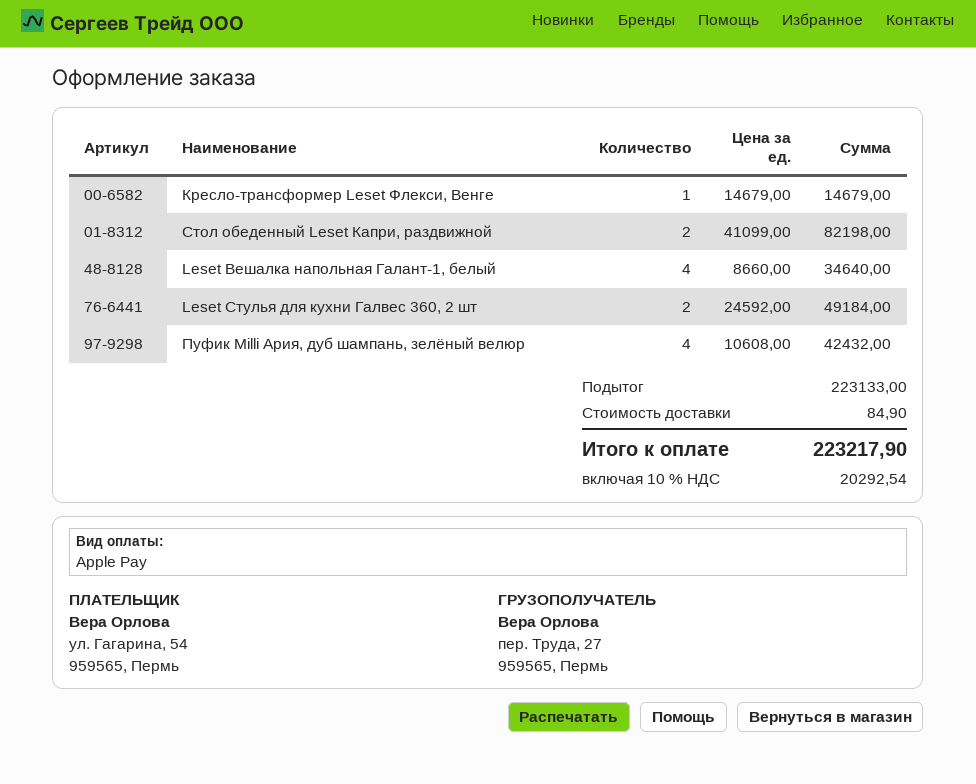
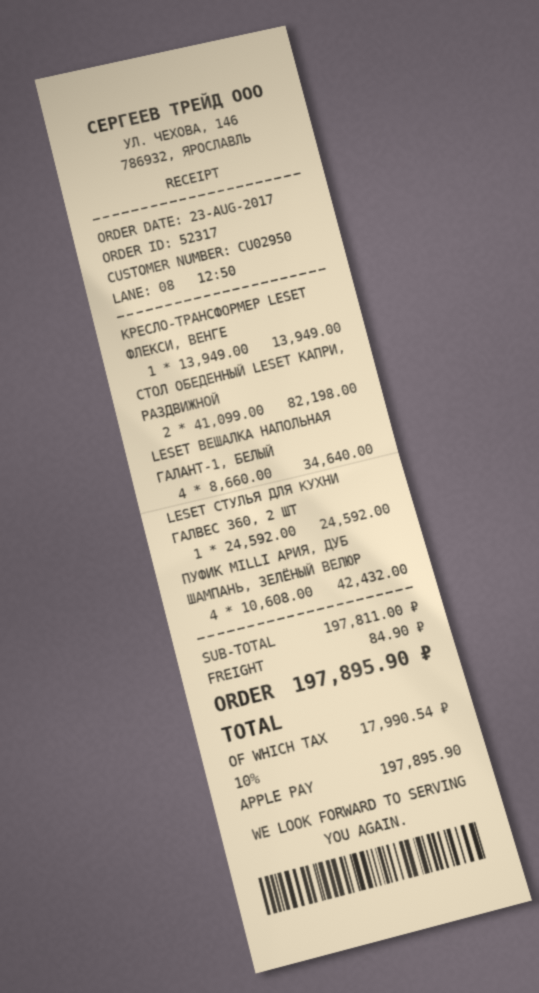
Кресло-трансформер Leset Флекси, Венге: 1 x 14679.00 = 14679.00 -> 1 x 13949.00 = 13949.00
Leset Стулья для кухни Галвес 360, 2 шт: 2 x 24592.00 = 49184.00 -> 1 x 24592.00 = 24592.00
subtotal: 223133.00 -> 197811.00
tax: 10% = 20292.54 -> 10% = 17990.54
total: 223217.90 -> 197895.90

